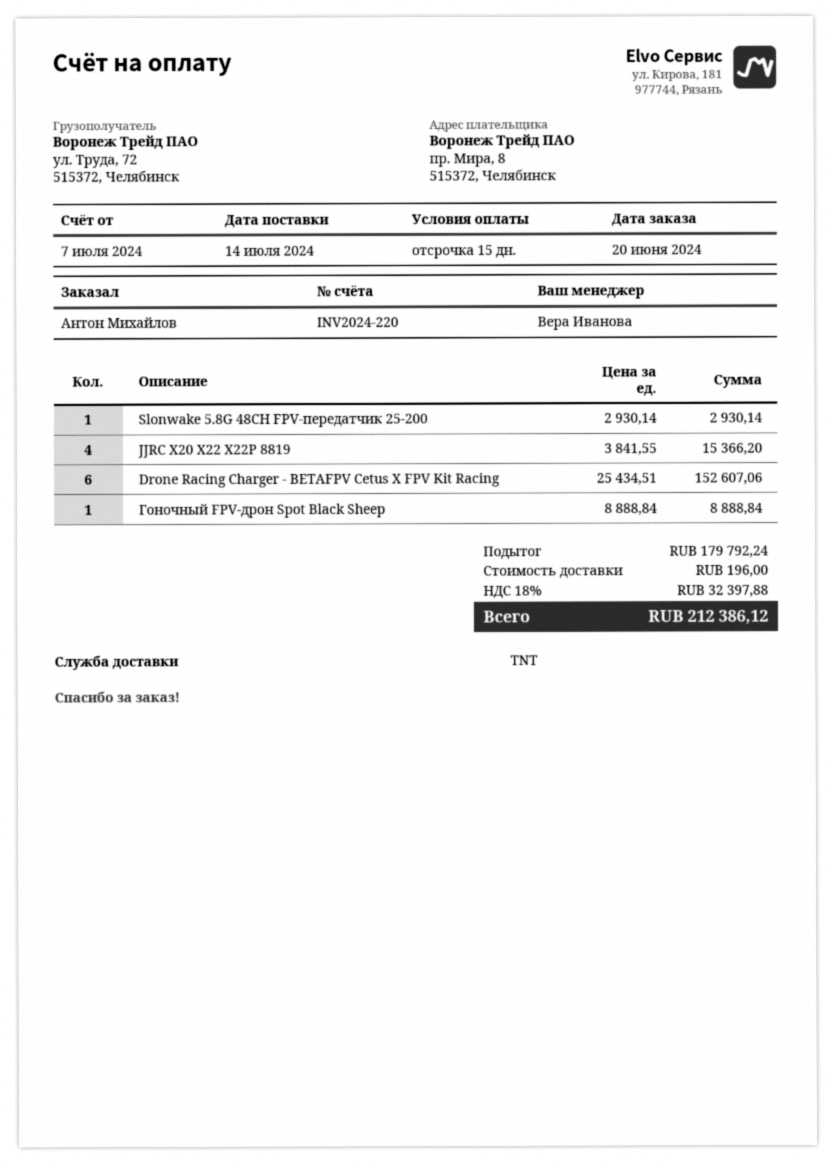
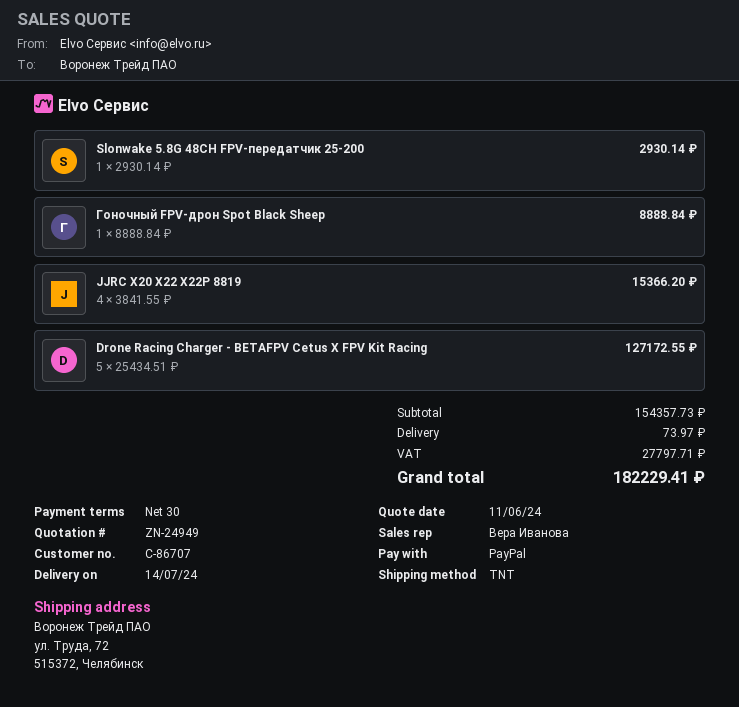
payment terms: 15 days -> 30 days
Drone Racing Charger - BETAFPV Cetus X FPV Kit Racing: 6 x 25434.51 = 152607.06 -> 5 x 25434.51 = 127172.55
subtotal: 179792.24 -> 154357.73
shipping: 196.00 -> 73.97
tax: 32397.88 -> 27797.71
total: 212386.12 -> 182229.41

